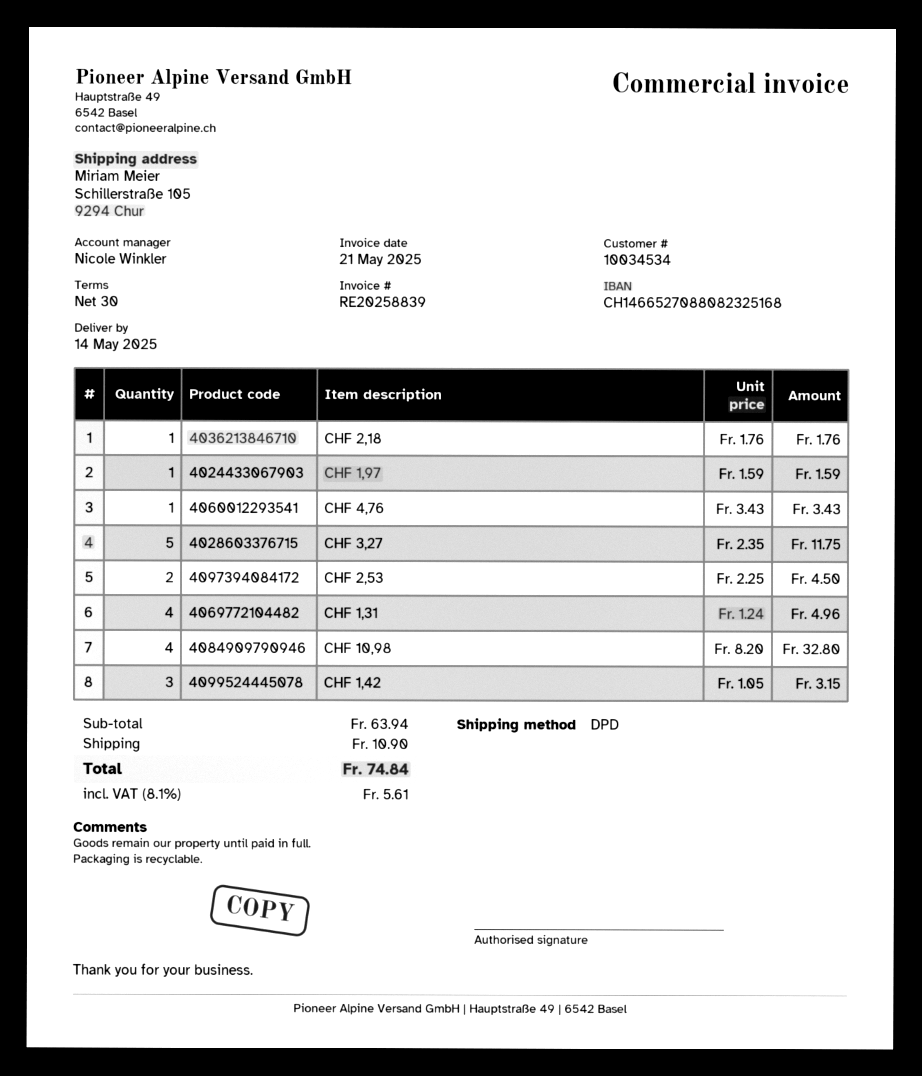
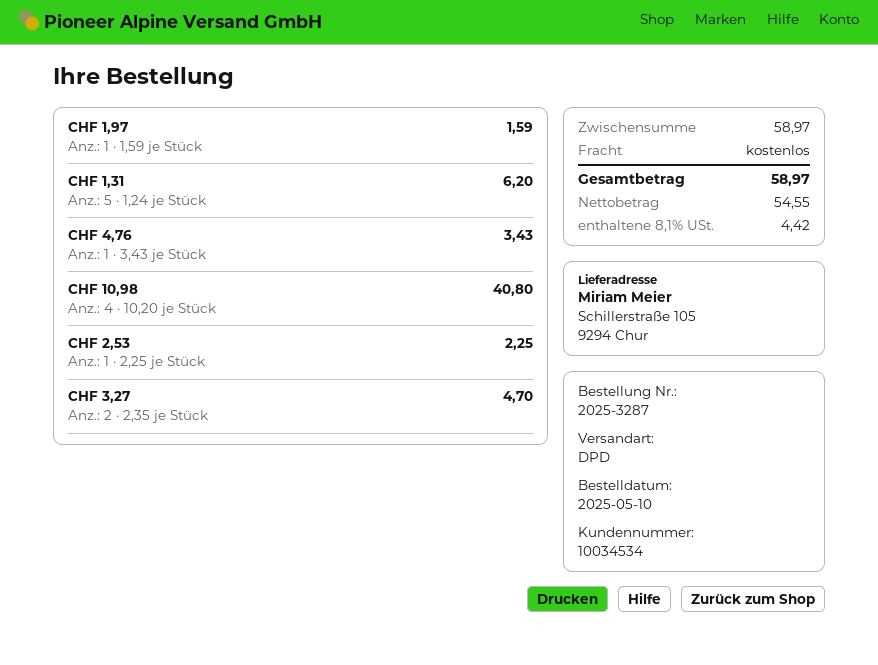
CHF 2,18: 1 x 1.76 = 1.76 -> none
CHF 3,27: 5 x 2.35 = 11.75 -> 2 x 2.35 = 4.70
CHF 2,53: 2 x 2.25 = 4.50 -> 1 x 2.25 = 2.25
CHF 1,31: 4 x 1.24 = 4.96 -> 5 x 1.24 = 6.20
CHF 10,98: 4 x 8.20 = 32.80 -> 4 x 10.20 = 40.80
CHF 1,42: 3 x 1.05 = 3.15 -> none
subtotal: 63.94 -> 58.97
shipping: 10.90 -> 0.00
tax: 8.1% = 5.61 -> 8.1% = 4.42
total: 74.84 -> 58.97

